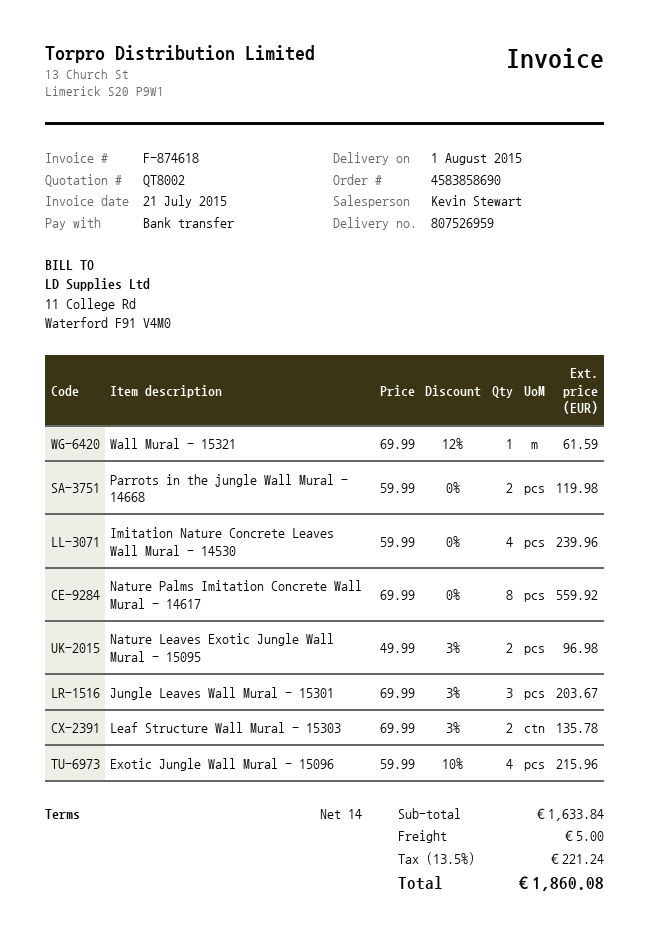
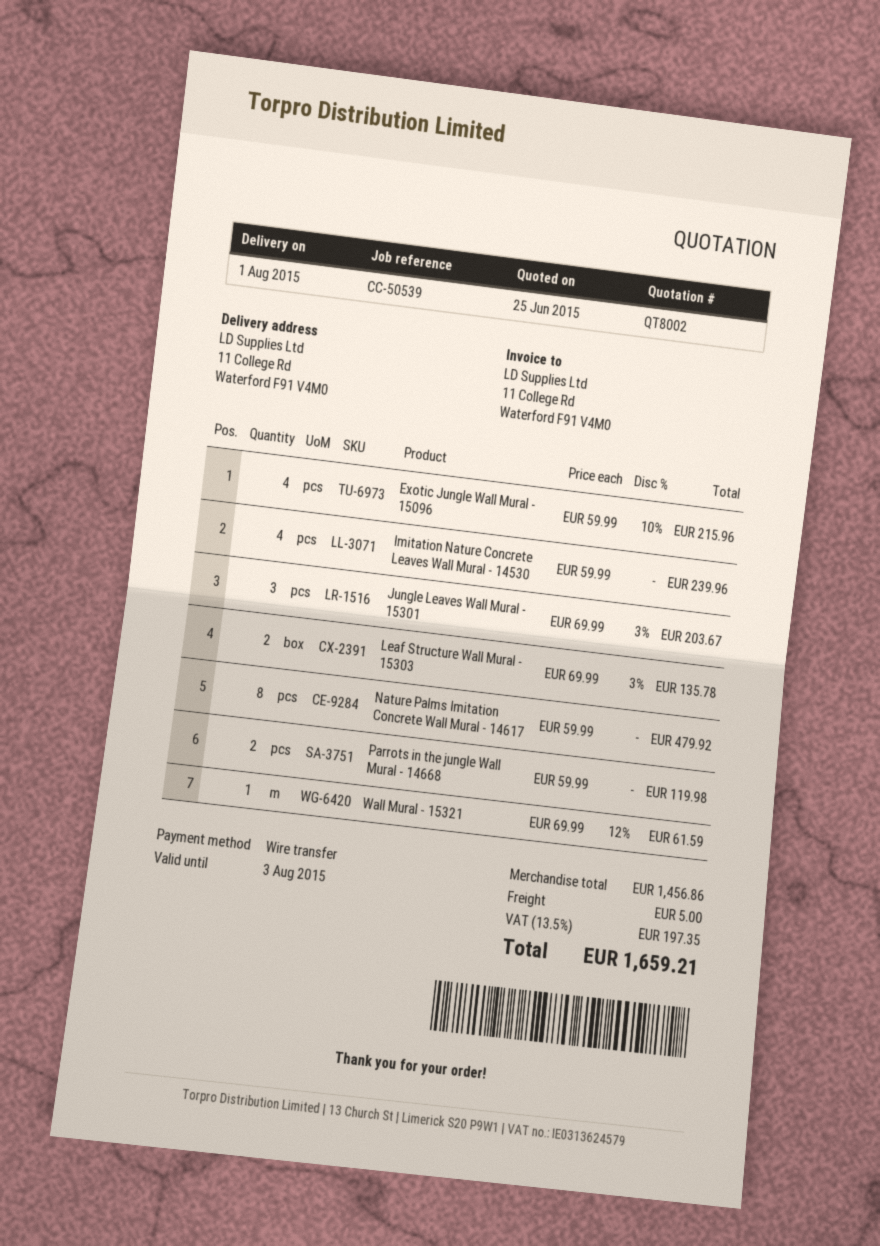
Nature Palms Imitation Concrete Wall Mural - 14617: 8 x 69.99 = 559.92 -> 8 x 59.99 = 479.92
Nature Leaves Exotic Jungle Wall Mural - 15095: 2 x 49.99 - 3% = 96.98 -> none
subtotal: 1633.84 -> 1456.86
tax: 13.5% = 221.24 -> 13.5% = 197.35
total: 1860.08 -> 1659.21

